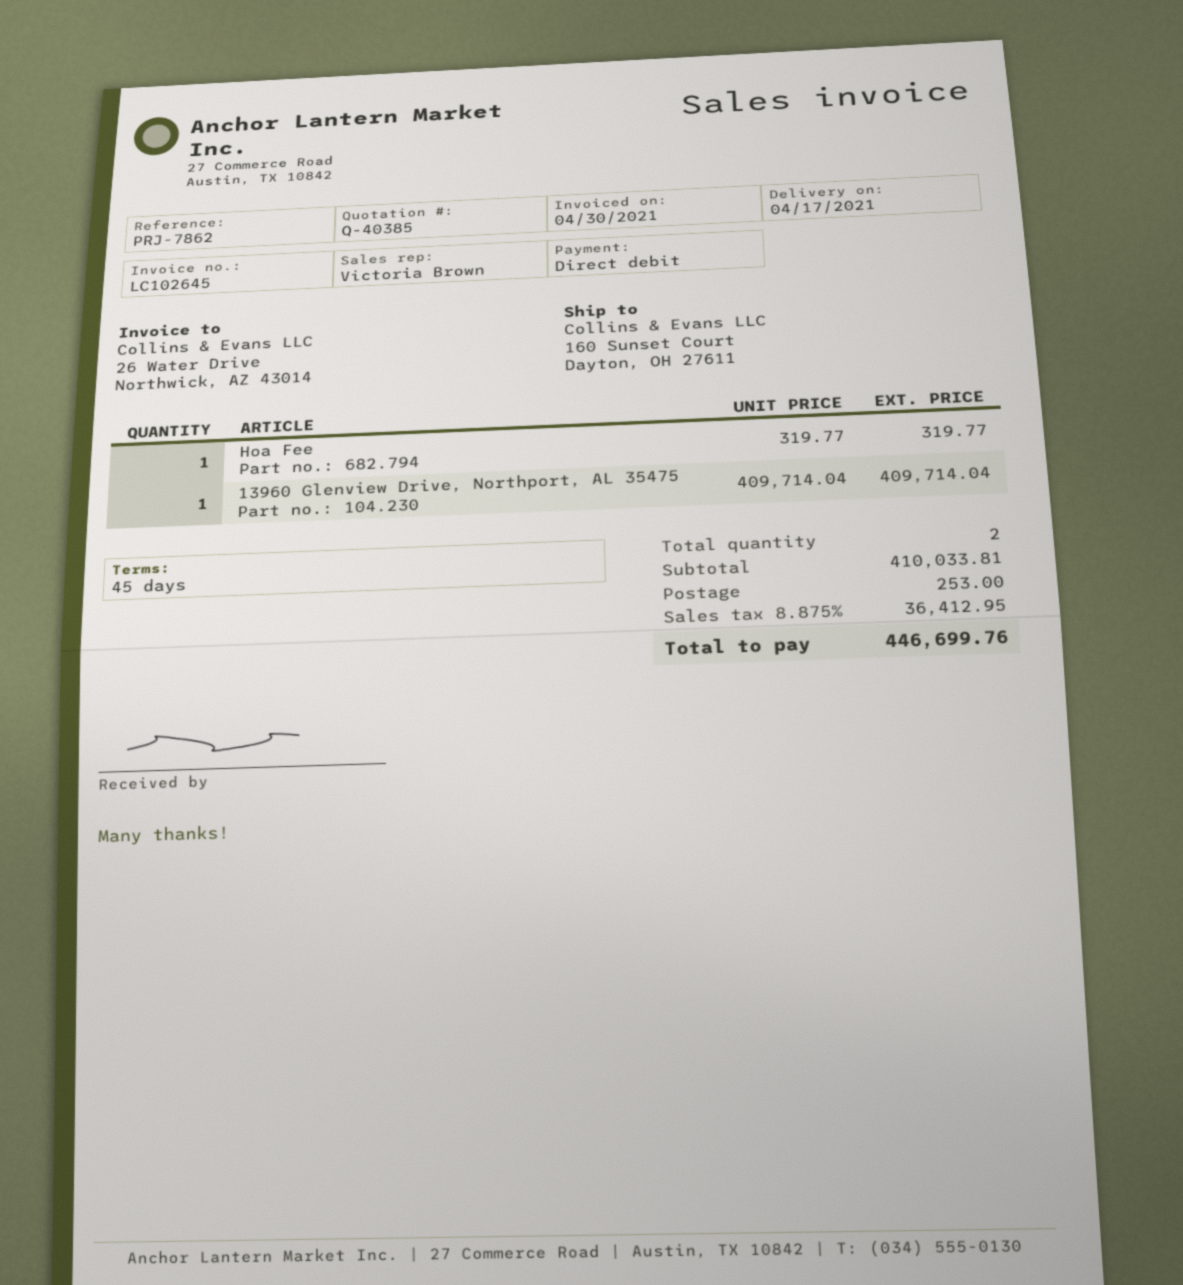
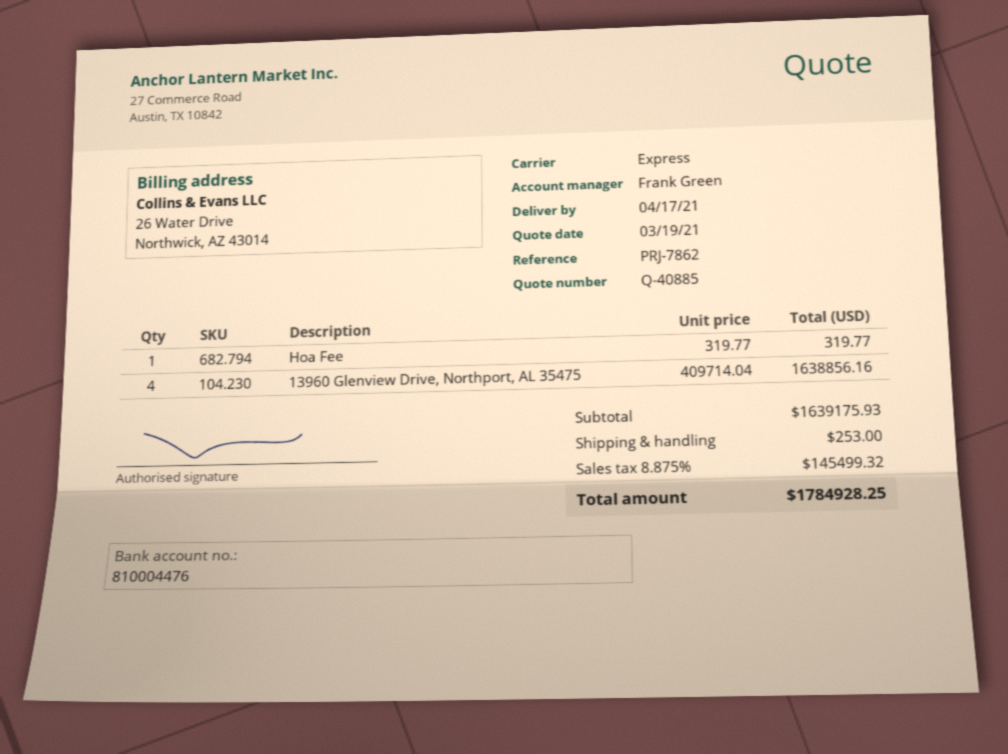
quote number: Q-40385 -> Q-40885
sales rep: Victoria Brown -> Frank Green
13960 Glenview Drive, Northport, AL 35475: 1 x 409714.04 = 409714.04 -> 4 x 409714.04 = 1638856.16
subtotal: 410033.81 -> 1639175.93
tax: 8.875% = 36412.95 -> 8.875% = 145499.32
total: 446699.76 -> 1784928.25

